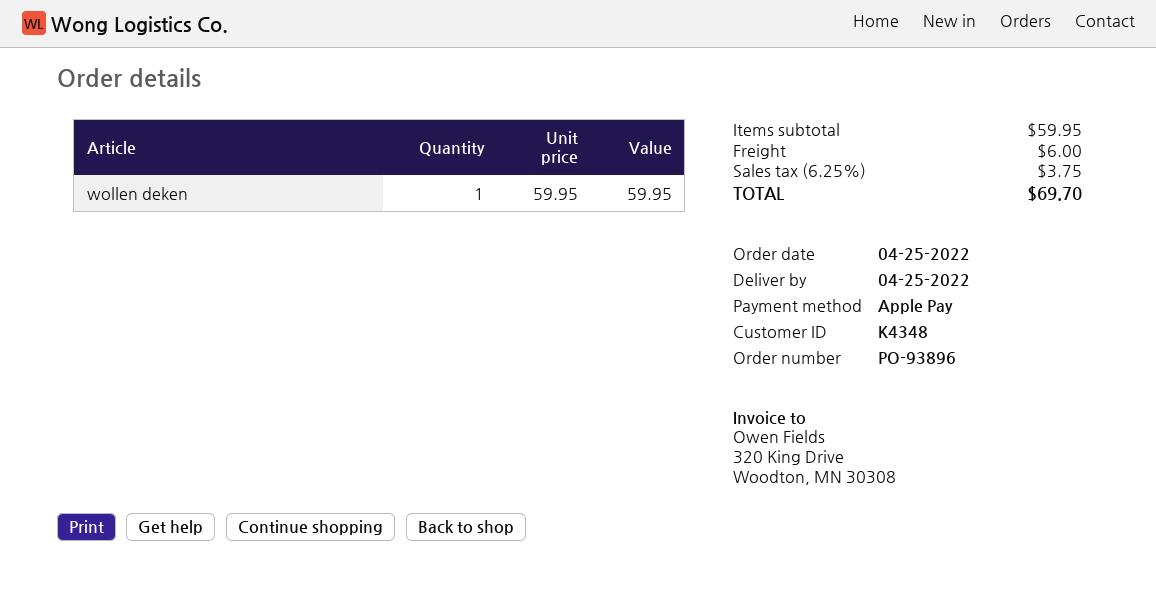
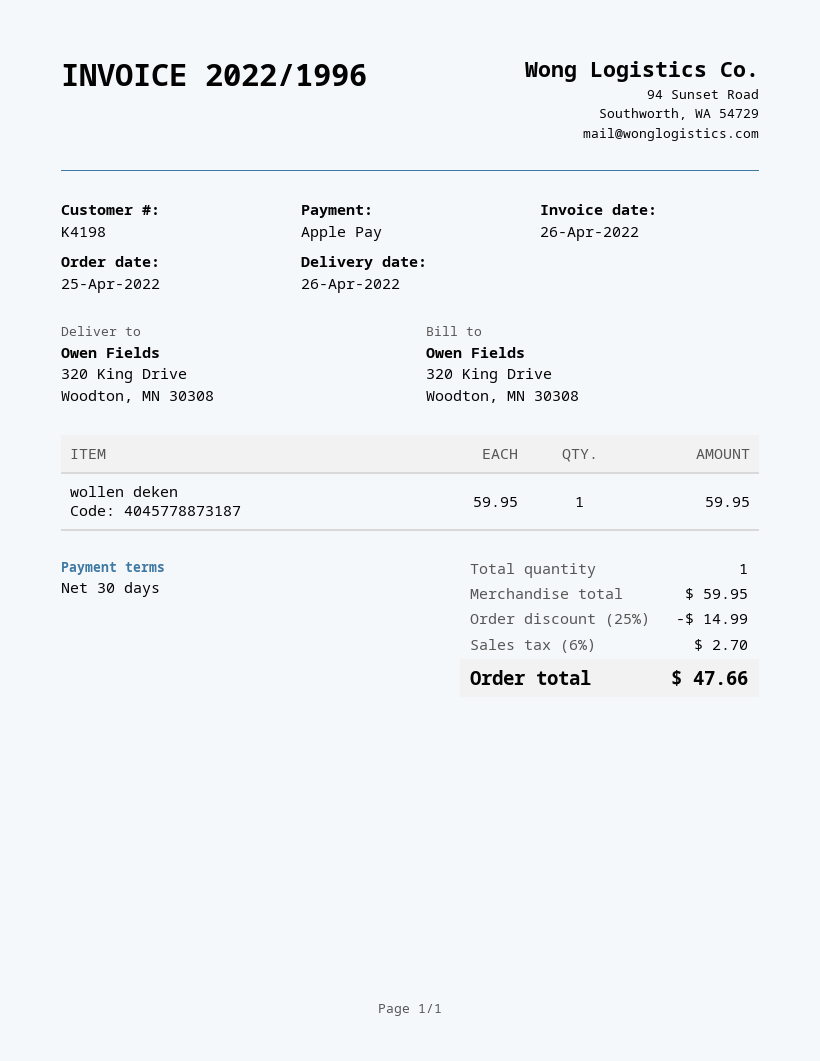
delivery date: 2022-04-25 -> 2022-04-26
customer number: K4348 -> K4198
discount: none -> 25% = 14.99
shipping: 6.00 -> none
tax: 6.25% = 3.75 -> 6% = 2.70
total: 69.70 -> 47.66

